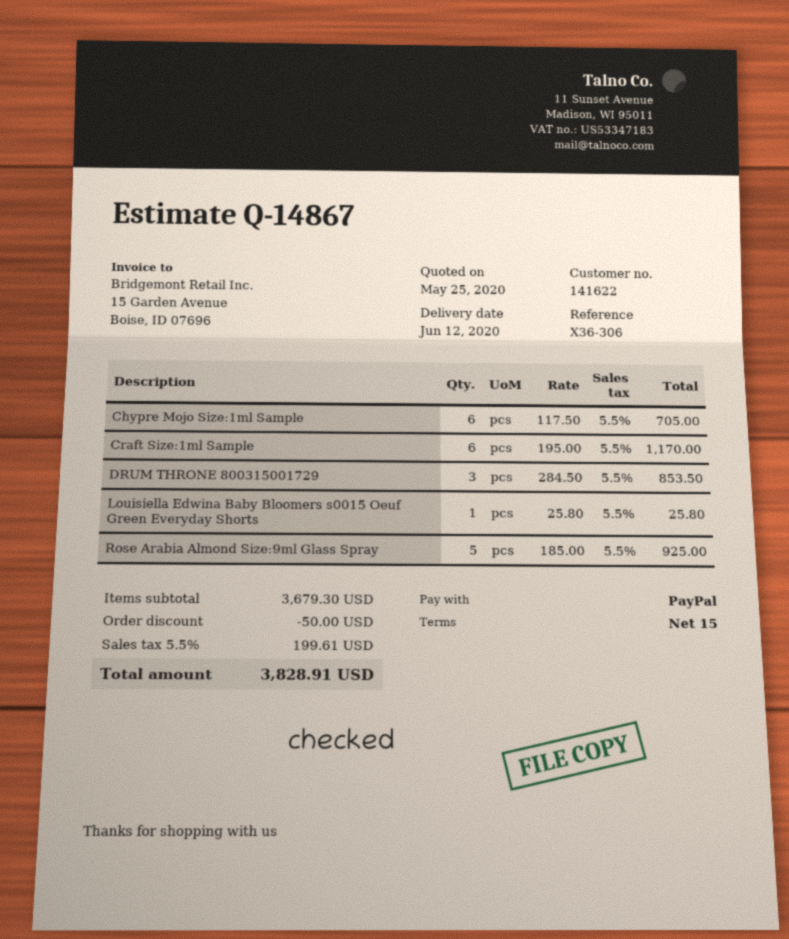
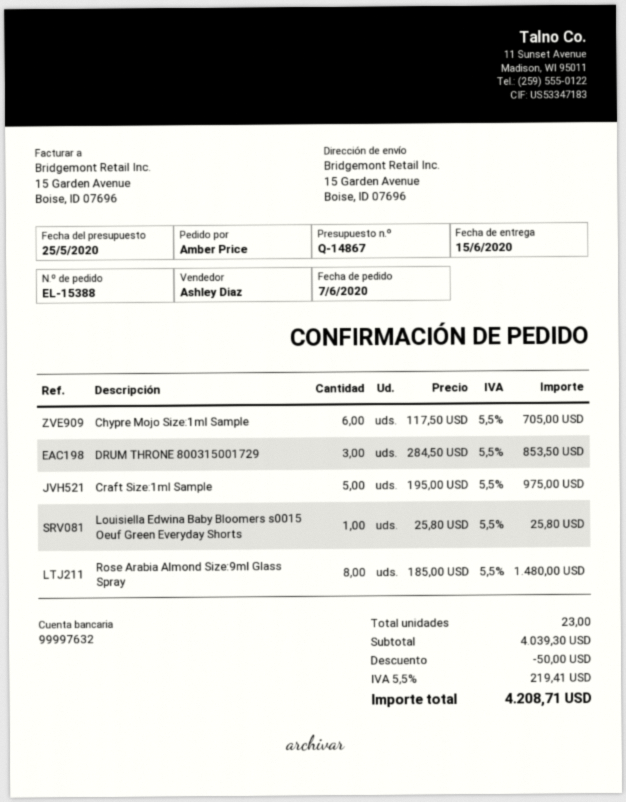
delivery date: 2020-06-12 -> 2020-06-15
Craft Size:1ml Sample: 6 x 195.00 = 1170.00 -> 5 x 195.00 = 975.00
Rose Arabia Almond Size:9ml Glass Spray: 5 x 185.00 = 925.00 -> 8 x 185.00 = 1480.00
subtotal: 3679.30 -> 4039.30
tax: 5.5% = 199.61 -> 5.5% = 219.41
total: 3828.91 -> 4208.71

